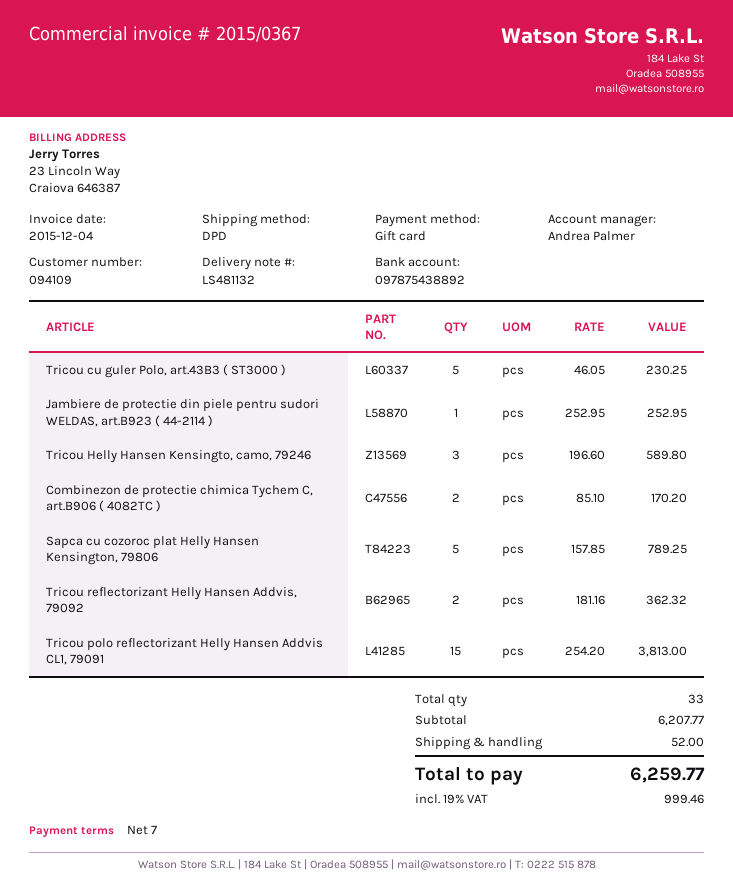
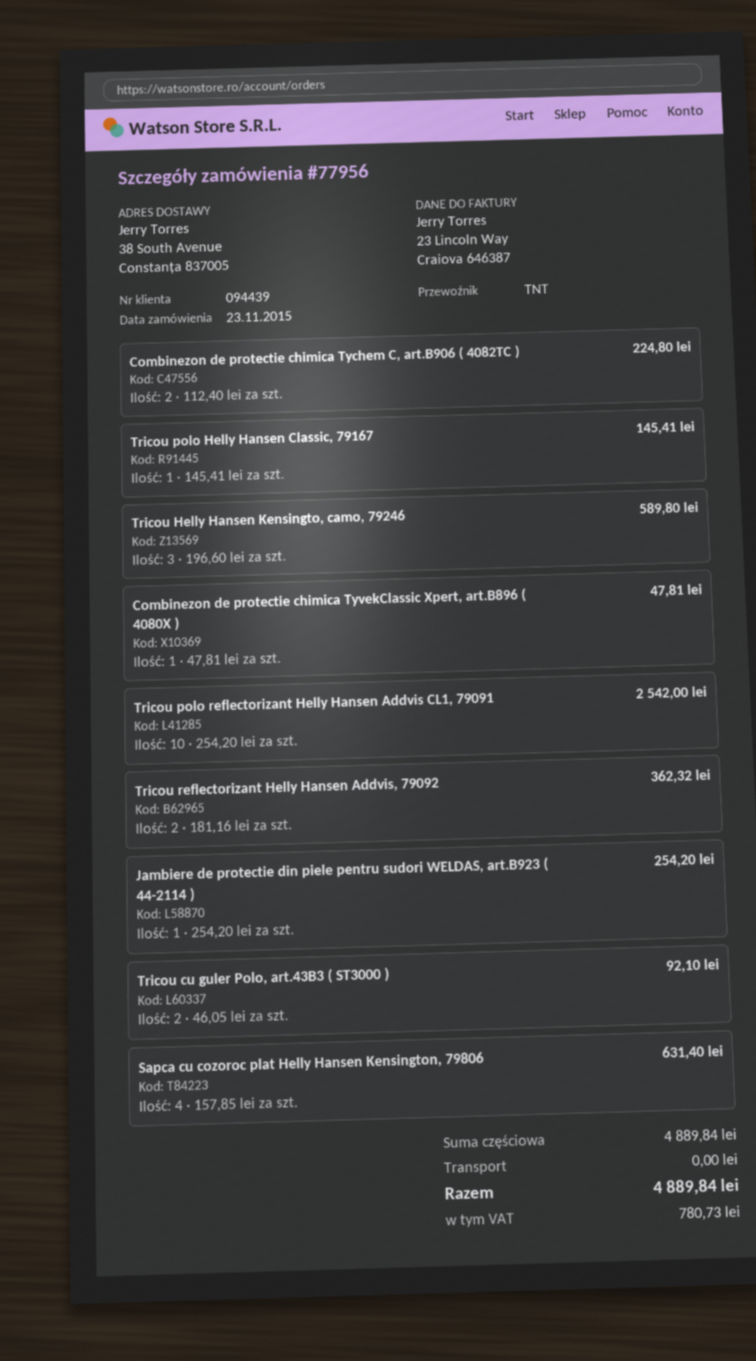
customer number: 094109 -> 094439
shipping method: DPD -> TNT
Tricou cu guler Polo, art.43B3 ( ST3000 ): 5 x 46.05 = 230.25 -> 2 x 46.05 = 92.10
Jambiere de protectie din piele pentru sudori WELDAS, art.B923 ( 44-2114 ): 1 x 252.95 = 252.95 -> 1 x 254.20 = 254.20
Combinezon de protectie chimica Tychem C, art.B906 ( 4082TC ): 2 x 85.10 = 170.20 -> 2 x 112.40 = 224.80
Sapca cu cozoroc plat Helly Hansen Kensington, 79806: 5 x 157.85 = 789.25 -> 4 x 157.85 = 631.40
Tricou polo reflectorizant Helly Hansen Addvis CL1, 79091: 15 x 254.20 = 3813.00 -> 10 x 254.20 = 2542.00
Tricou polo Helly Hansen Classic, 79167: none -> 1 x 145.41 = 145.41
Combinezon de protectie chimica TyvekClassic Xpert, art.B896 ( 4080X ): none -> 1 x 47.81 = 47.81
subtotal: 6207.77 -> 4889.84
shipping: 52.00 -> 0.00
tax: 999.46 -> 780.73
total: 6259.77 -> 4889.84

